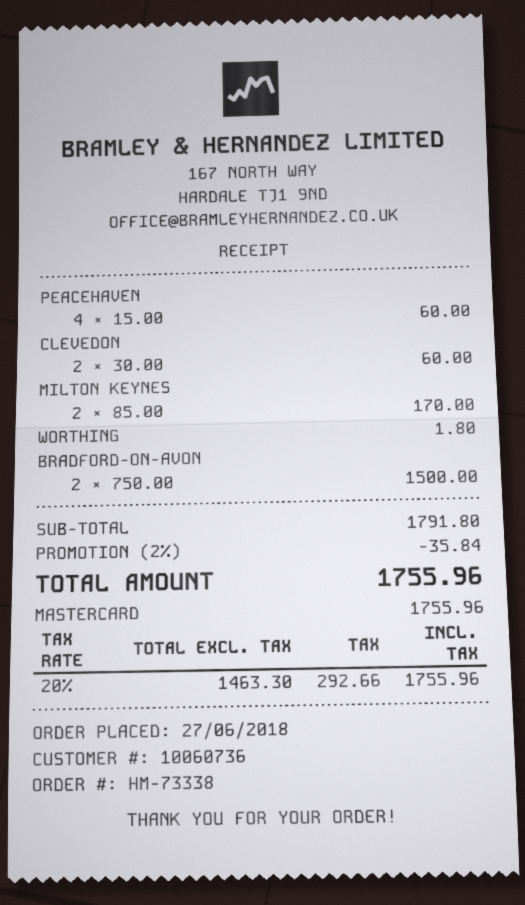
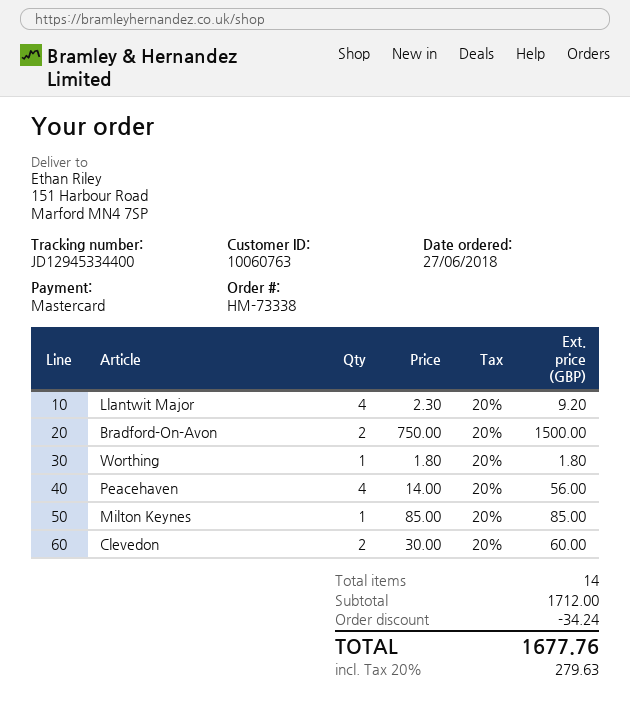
customer number: 10060736 -> 10060763
PEACEHAVEN: 4 x 15.00 = 60.00 -> 4 x 14.00 = 56.00
MILTON KEYNES: 2 x 85.00 = 170.00 -> 1 x 85.00 = 85.00
Llantwit Major: none -> 4 x 2.30 = 9.20
subtotal: 1791.80 -> 1712.00
discount: 35.84 -> 34.24
tax: 20% = 292.66 -> 20% = 279.63
total: 1755.96 -> 1677.76

